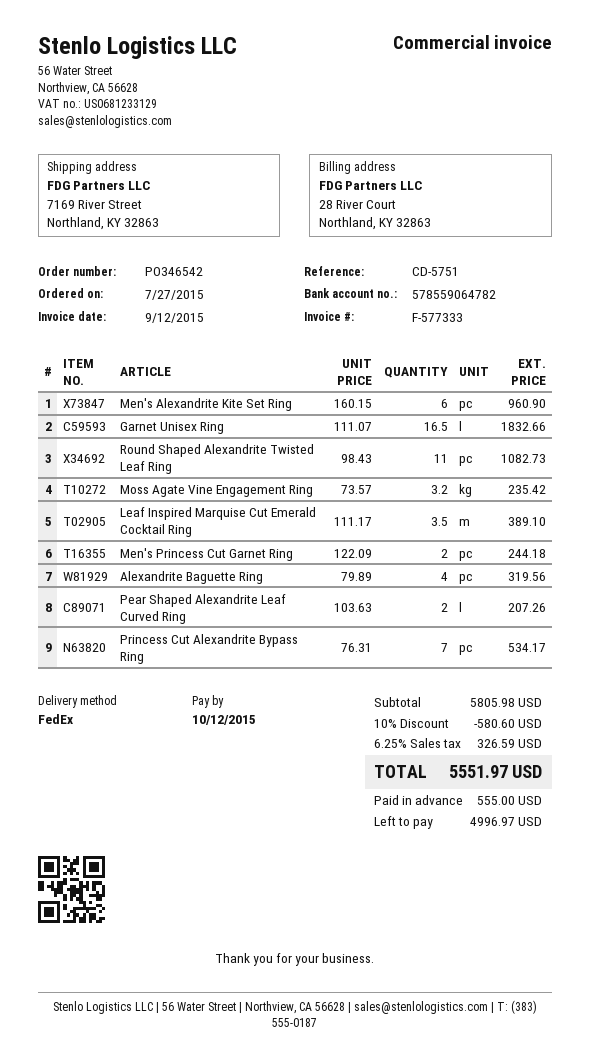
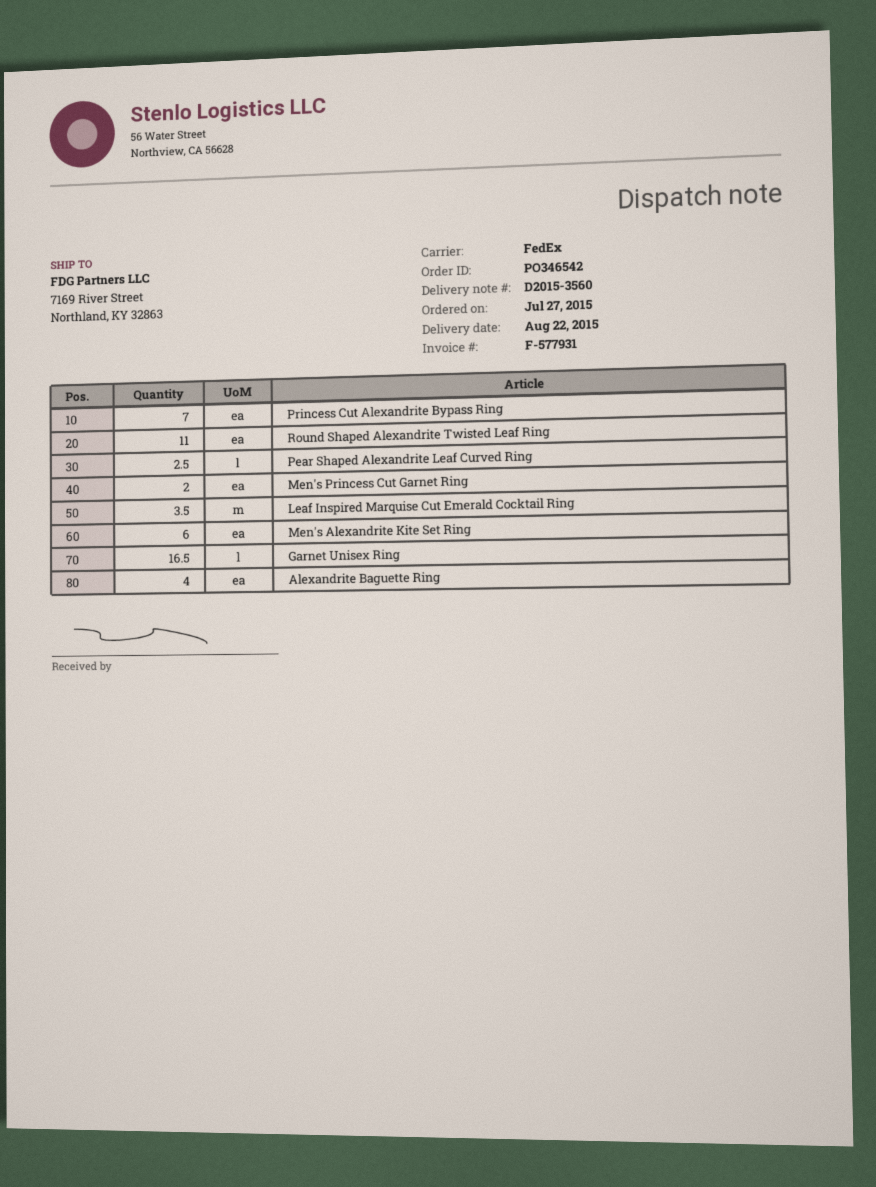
invoice number: F-577333 -> F-577931
Moss Agate Vine Engagement Ring: 3.2 -> none
Pear Shaped Alexandrite Leaf Curved Ring: 2 -> 2.5

